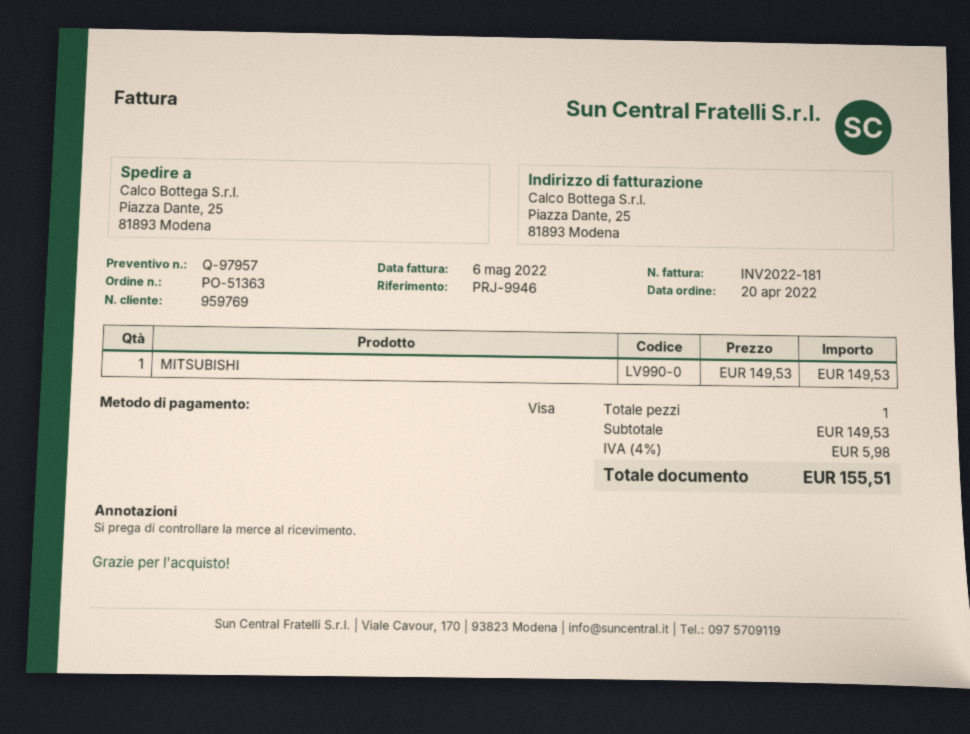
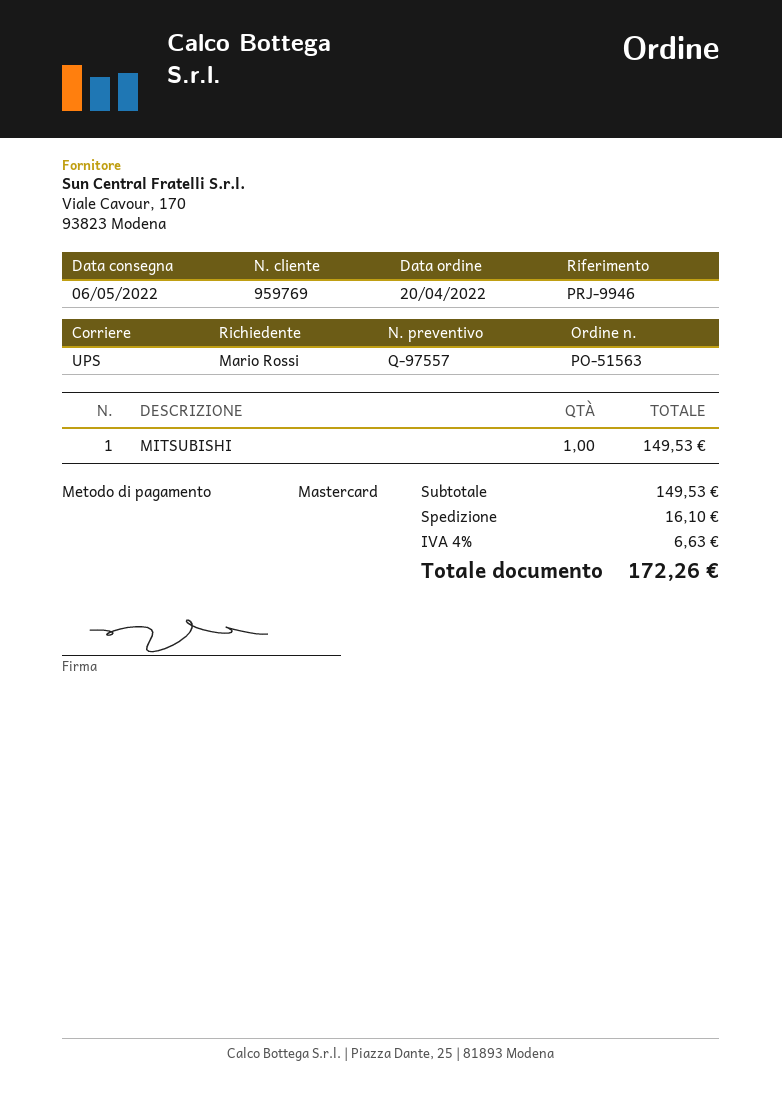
quote number: Q-97957 -> Q-97557
order number: PO-51363 -> PO-51563
payment method: Visa -> Mastercard
shipping: none -> 16.10
tax: 4% = 5.98 -> 4% = 6.63
total: 155.51 -> 172.26

